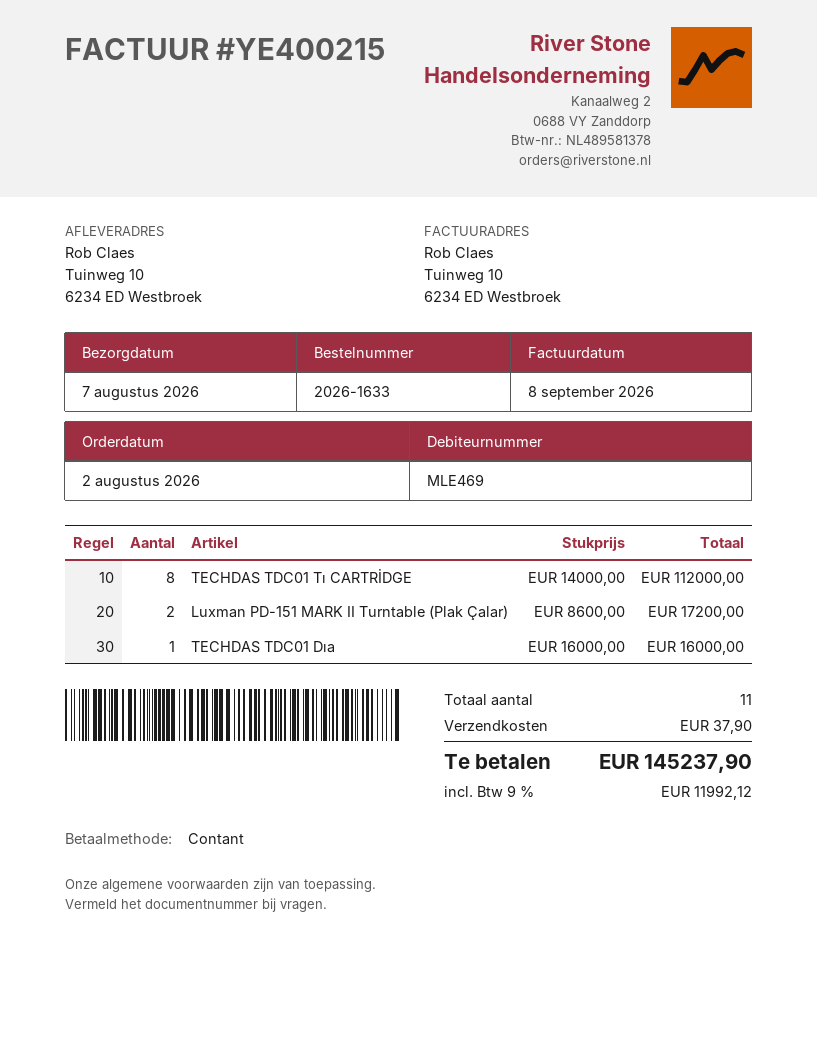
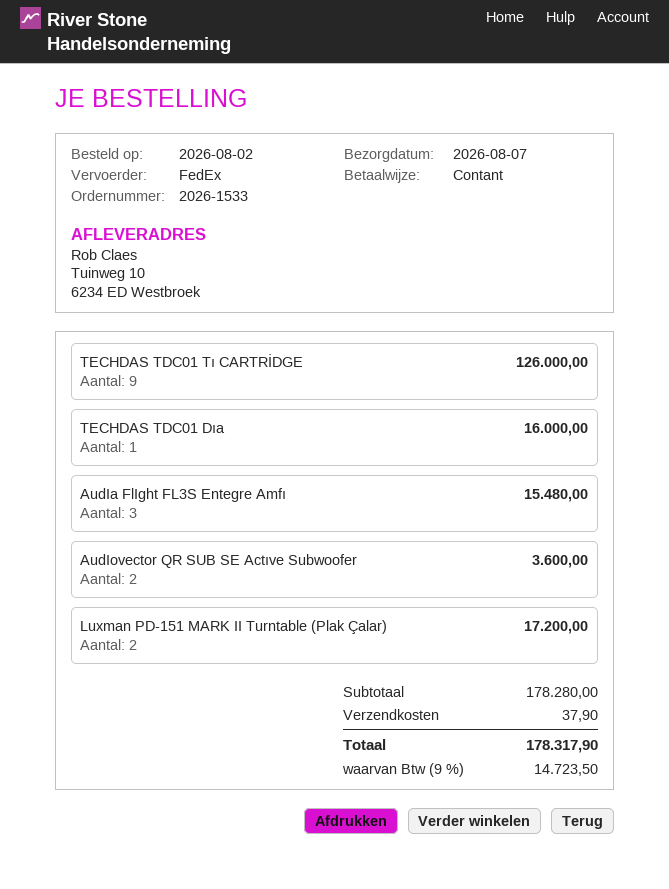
order number: 2026-1633 -> 2026-1533
TECHDAS TDC01 Tı CARTRİDGE: 8 for 112000.00 -> 9 for 126000.00
AudIa FlIght FL3S Entegre Amfı: none -> 3 for 15480.00
AudIovector QR SUB SE Actıve Subwoofer: none -> 2 for 3600.00
tax: 9% = 11992.12 -> 9% = 14723.50
total: 145237.90 -> 178317.90

